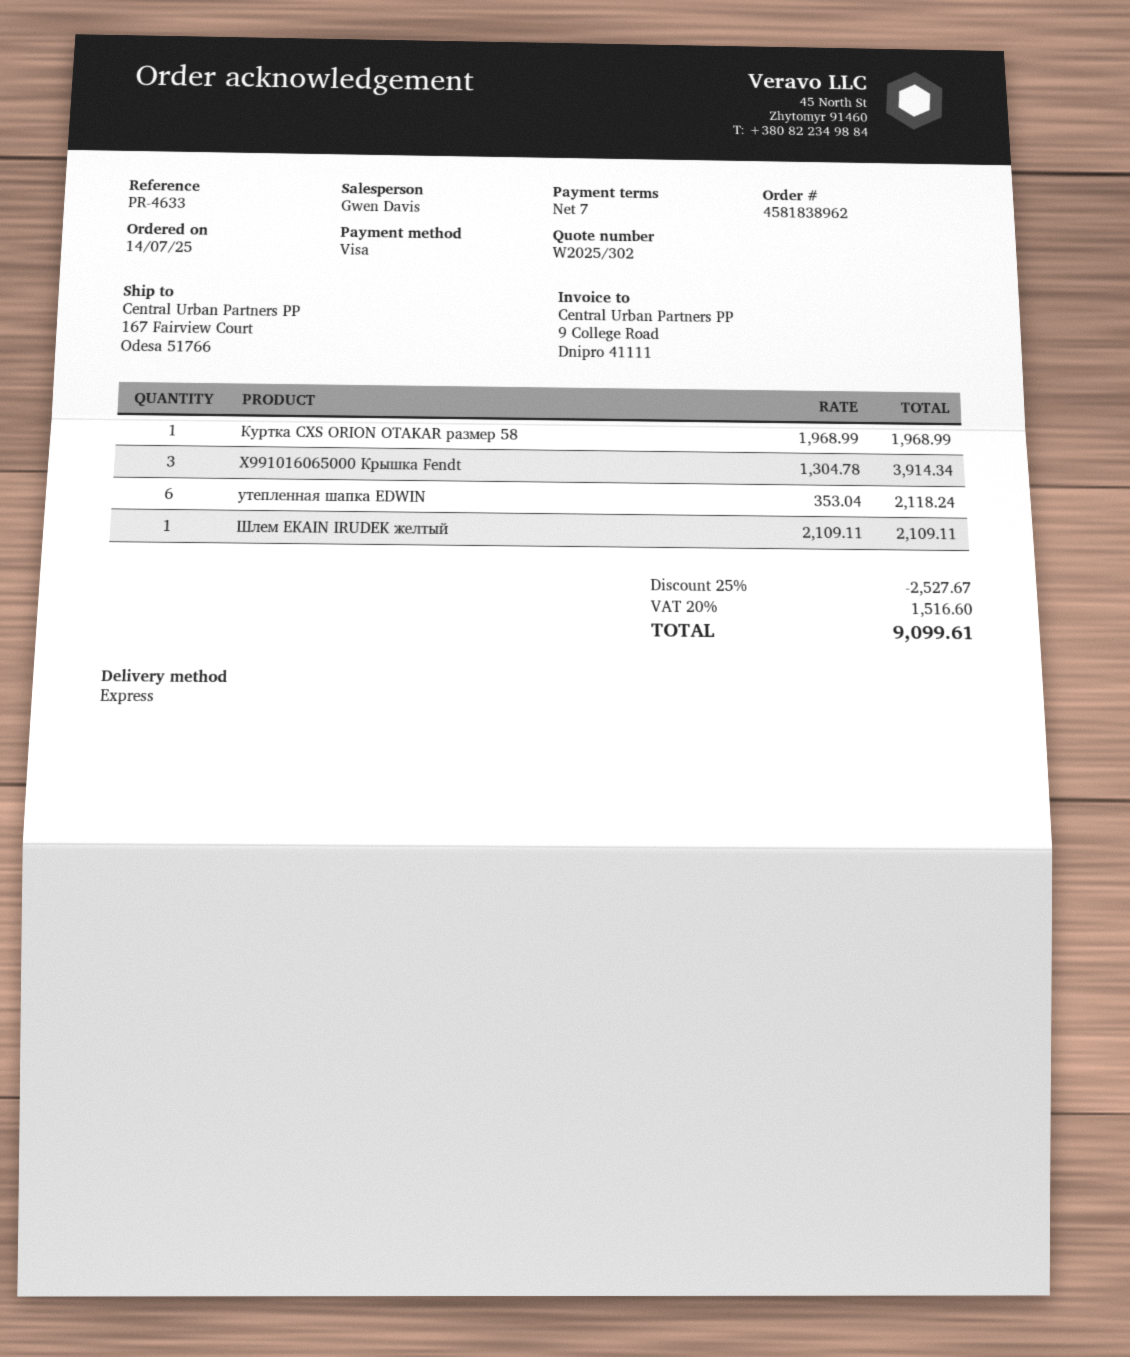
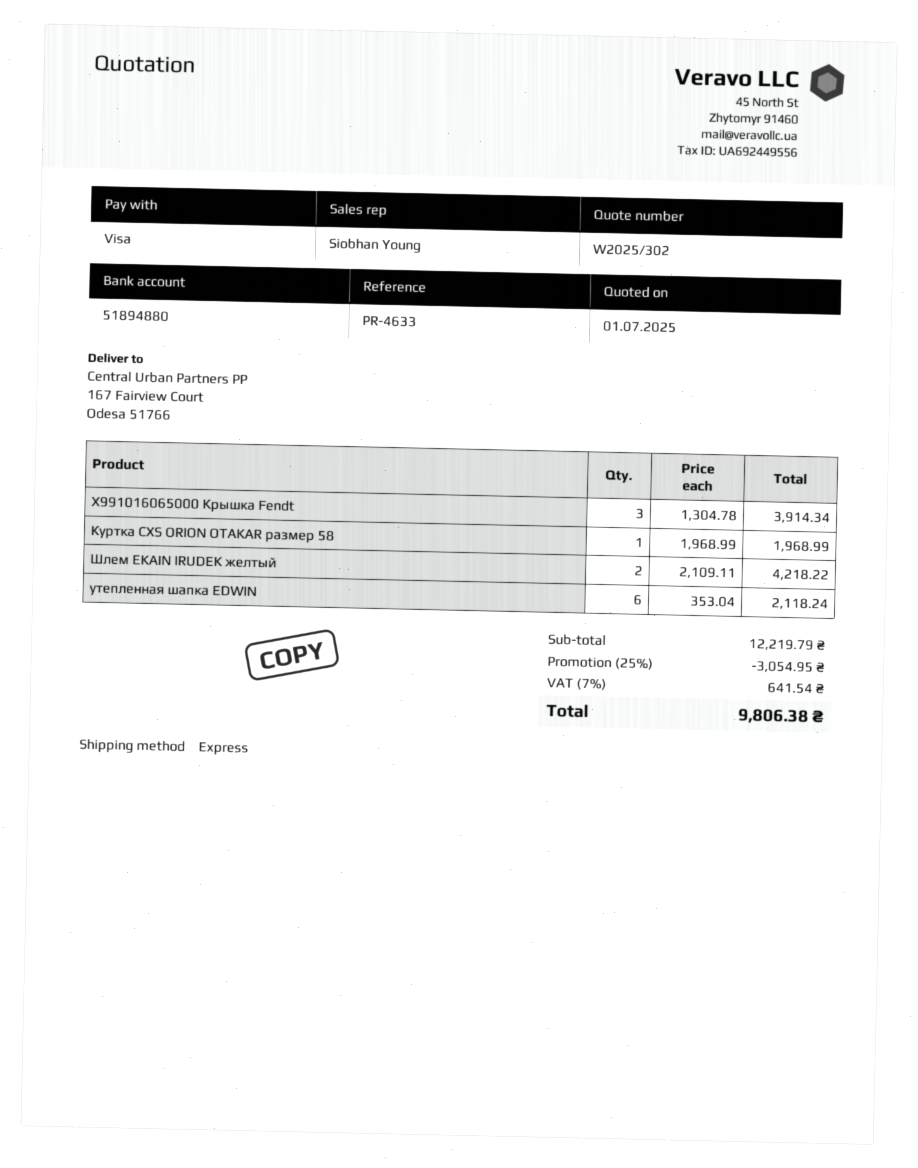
sales rep: Gwen Davis -> Siobhan Young
Шлем EKAIN IRUDEK желтый: 1 x 2109.11 = 2109.11 -> 2 x 2109.11 = 4218.22
discount: 25% = 2527.67 -> 25% = 3054.95
tax: 20% = 1516.60 -> 7% = 641.54
total: 9099.61 -> 9806.38

